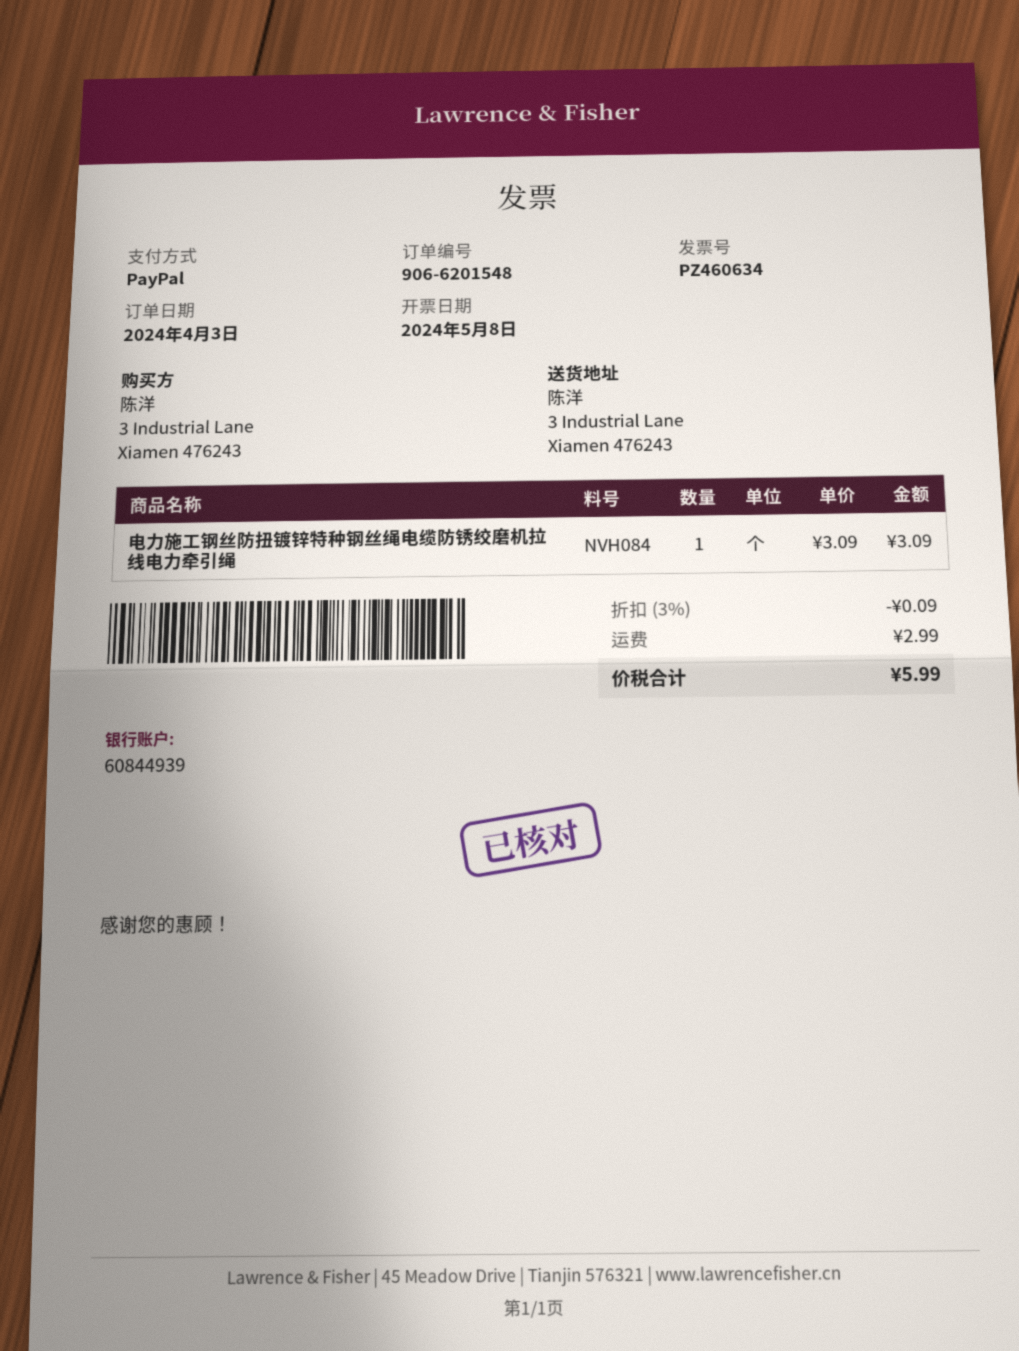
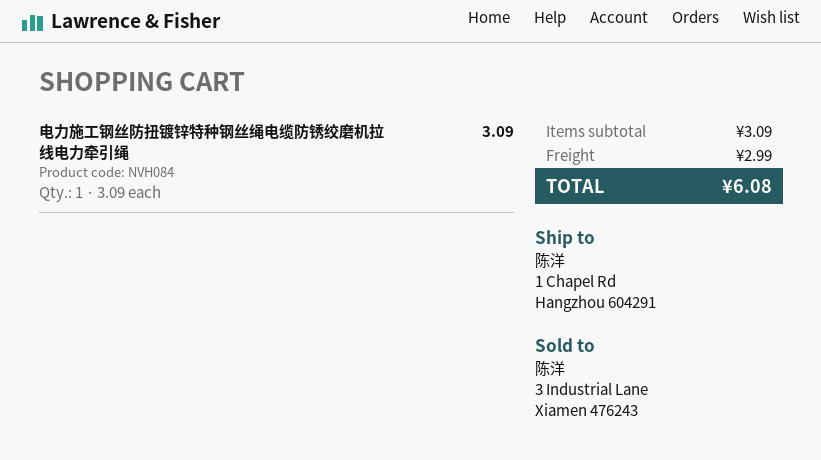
ship to: 3 Industrial Lane, Xiamen 476243 -> 1 Chapel Rd, Hangzhou 604291
discount: 3% = 0.09 -> none
total: 5.99 -> 6.08

